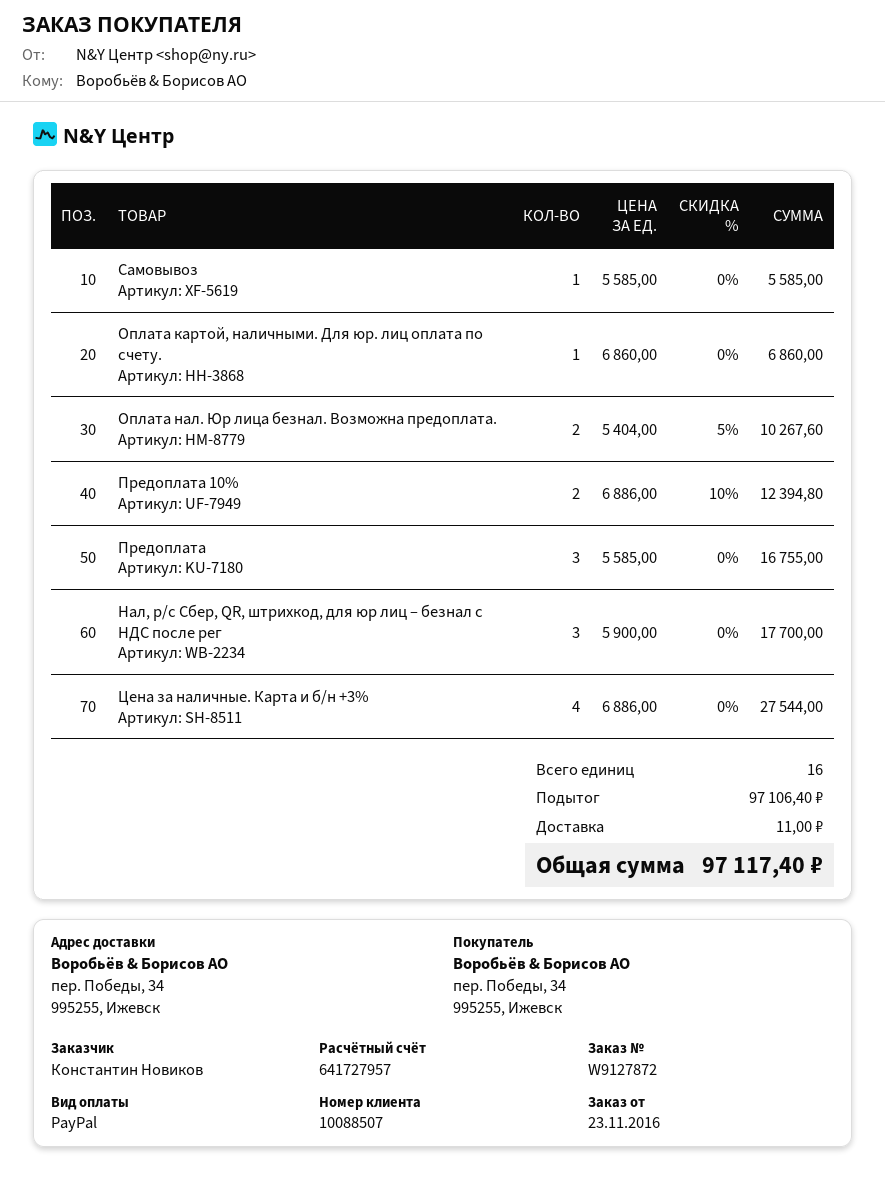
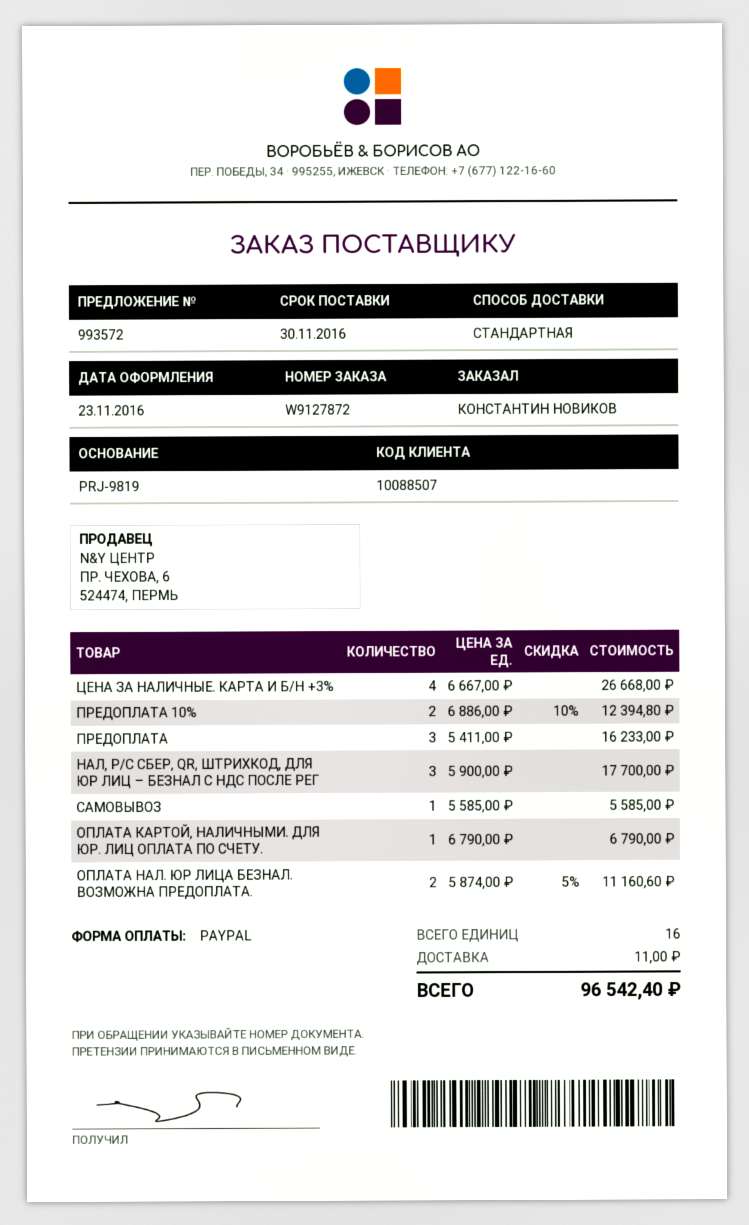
Оплата картой, наличными. Для юр. лиц оплата по счету.: 1 x 6860.00 = 6860.00 -> 1 x 6790.00 = 6790.00
Оплата нал. Юр лица безнал. Возможна предоплата.: 2 x 5404.00 - 5% = 10267.60 -> 2 x 5874.00 - 5% = 11160.60
Предоплата: 3 x 5585.00 = 16755.00 -> 3 x 5411.00 = 16233.00
Цена за наличные. Карта и б/н +3%: 4 x 6886.00 = 27544.00 -> 4 x 6667.00 = 26668.00
total: 97117.40 -> 96542.40

